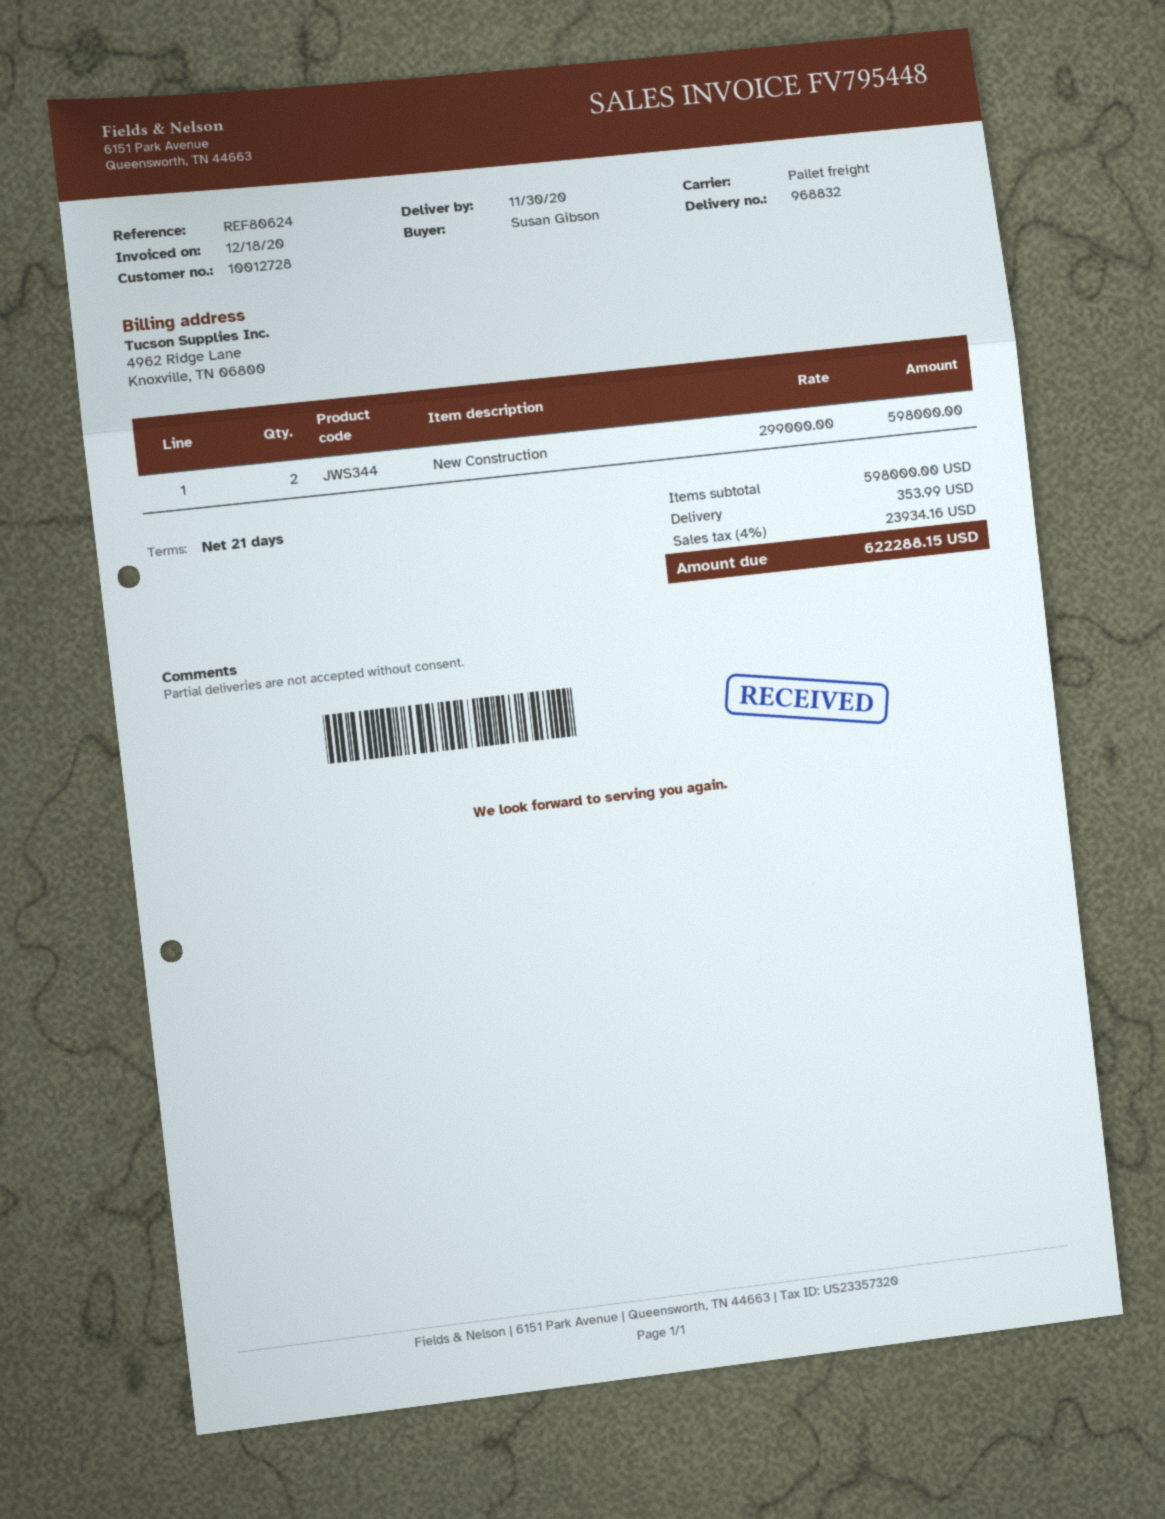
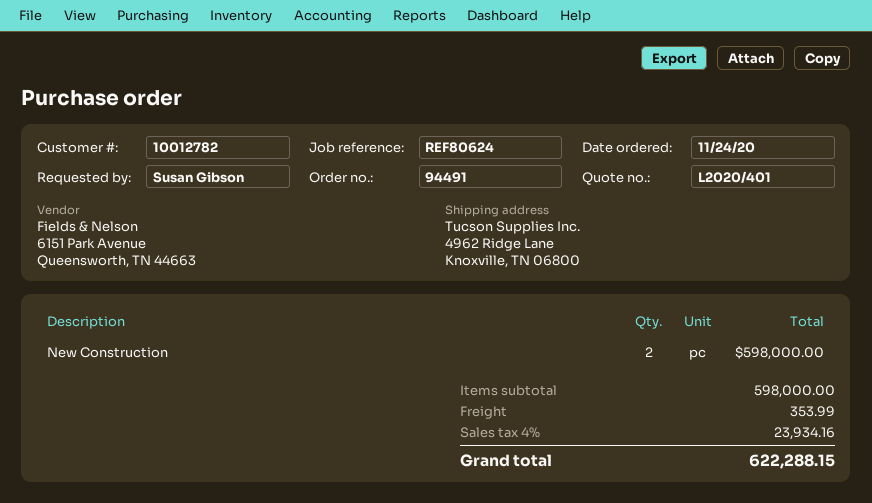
customer number: 10012728 -> 10012782

